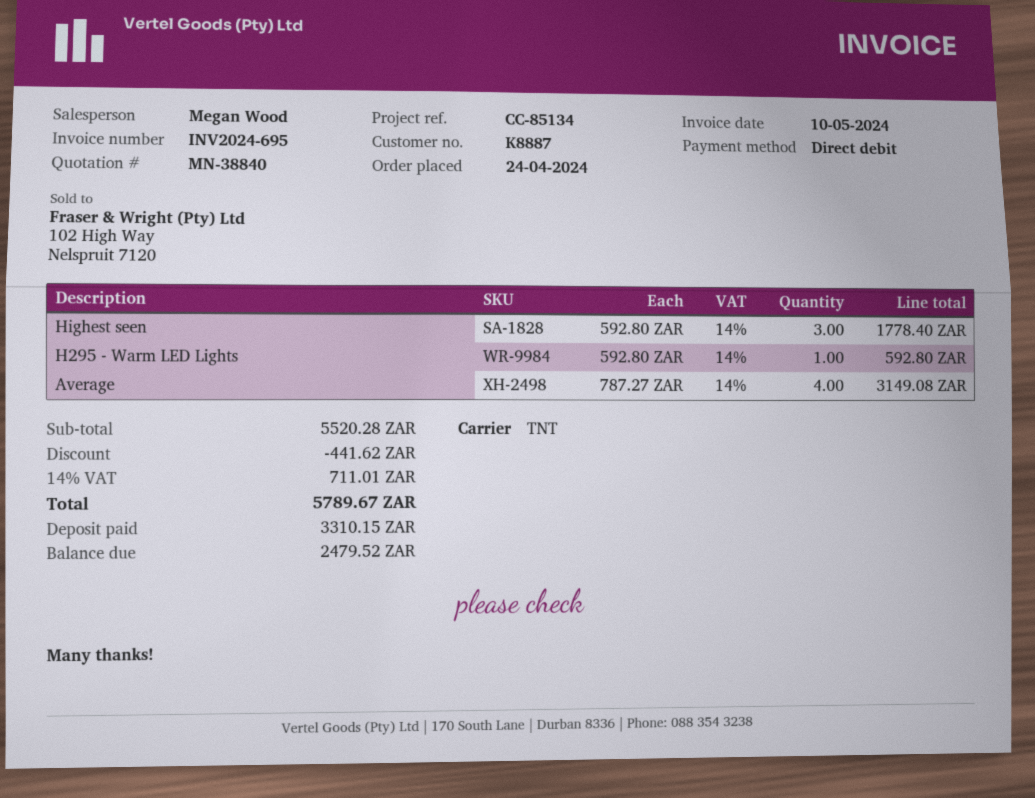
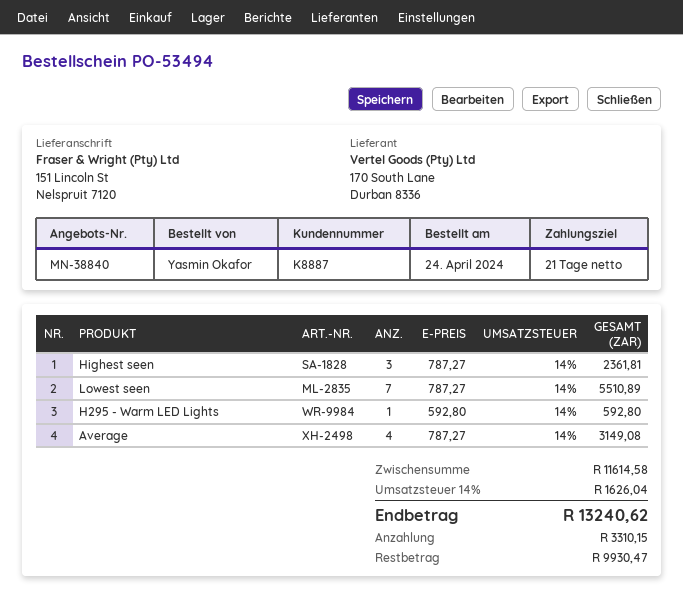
Highest seen: 3 x 592.80 = 1778.40 -> 3 x 787.27 = 2361.81
Lowest seen: none -> 7 x 787.27 = 5510.89
subtotal: 5520.28 -> 11614.58
discount: 441.62 -> none
tax: 14% = 711.01 -> 14% = 1626.04
total: 5789.67 -> 13240.62
balance: 2479.52 -> 9930.47

